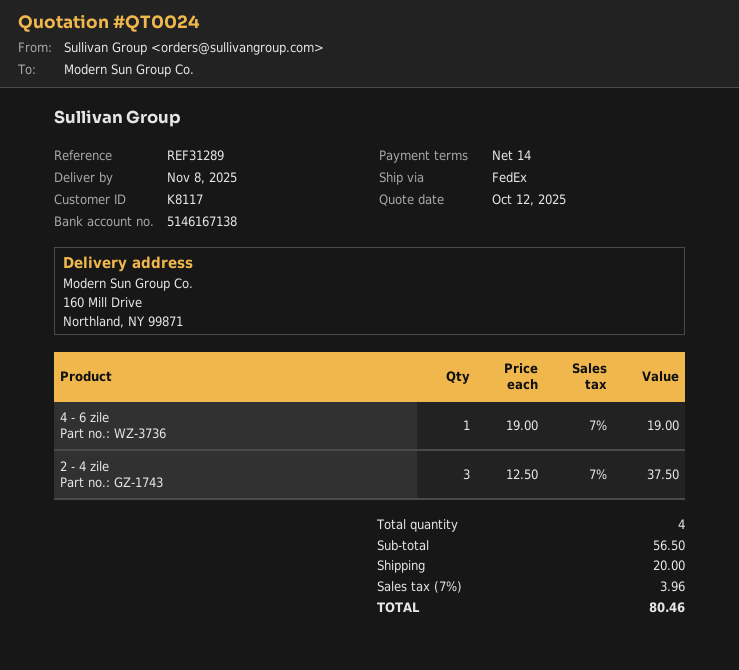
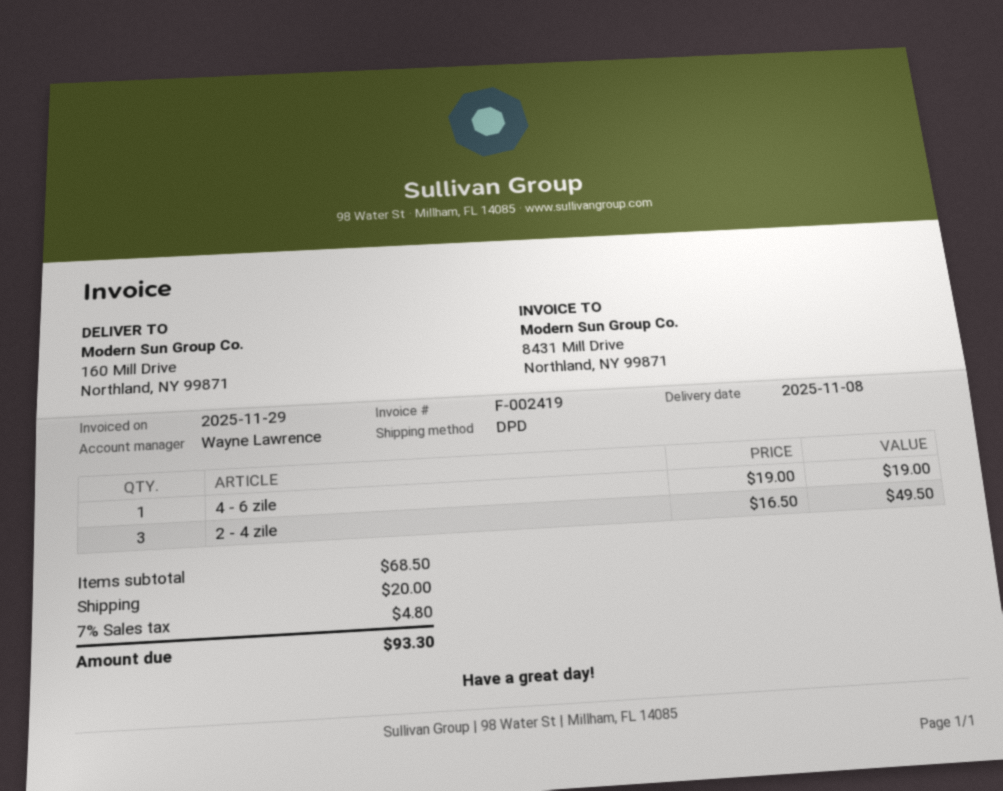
shipping method: FedEx -> DPD
2 - 4 zile: 3 x 12.50 = 37.50 -> 3 x 16.50 = 49.50
subtotal: 56.50 -> 68.50
tax: 7% = 3.96 -> 7% = 4.80
total: 80.46 -> 93.30

